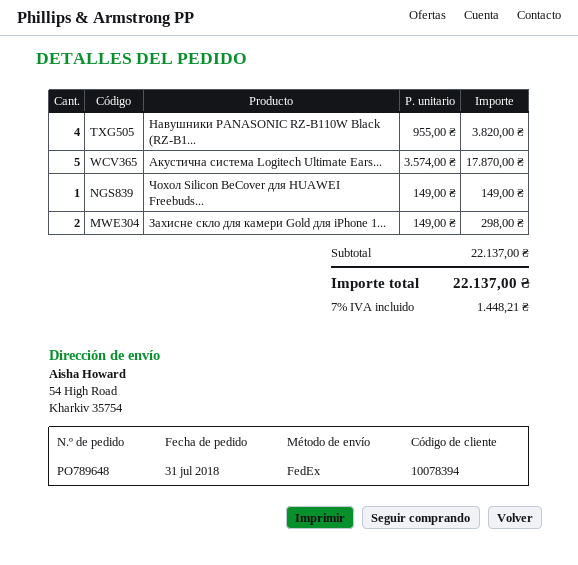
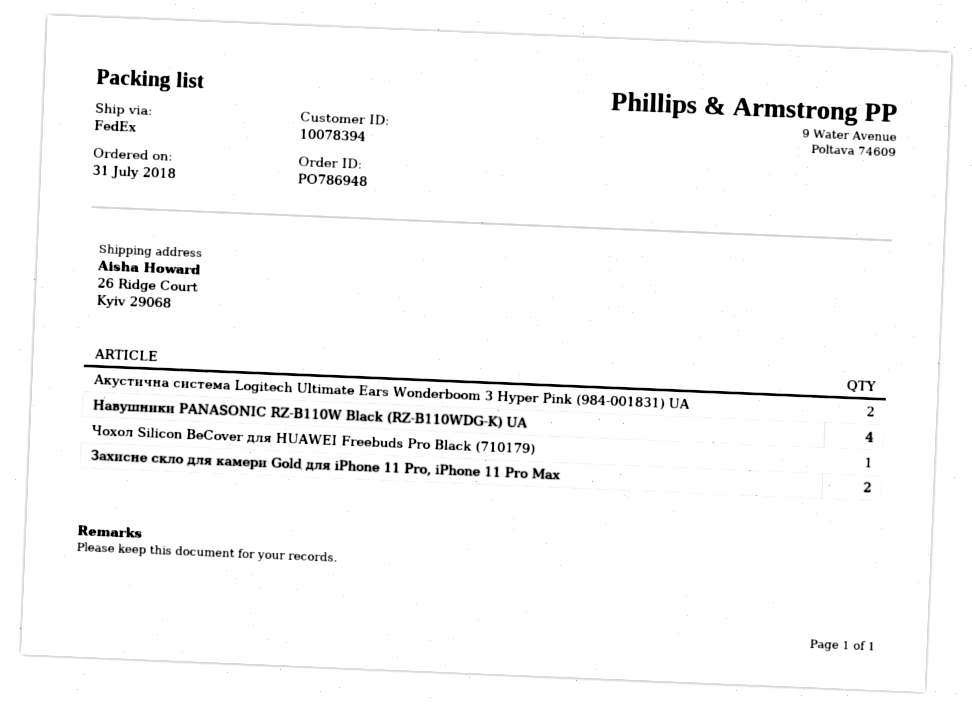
order number: PO789648 -> PO786948
ship to: 54 High Road, Kharkiv 35754 -> 26 Ridge Court, Kyiv 29068
Акустична система Logitech Ultimate Ears...: 5 -> 2

